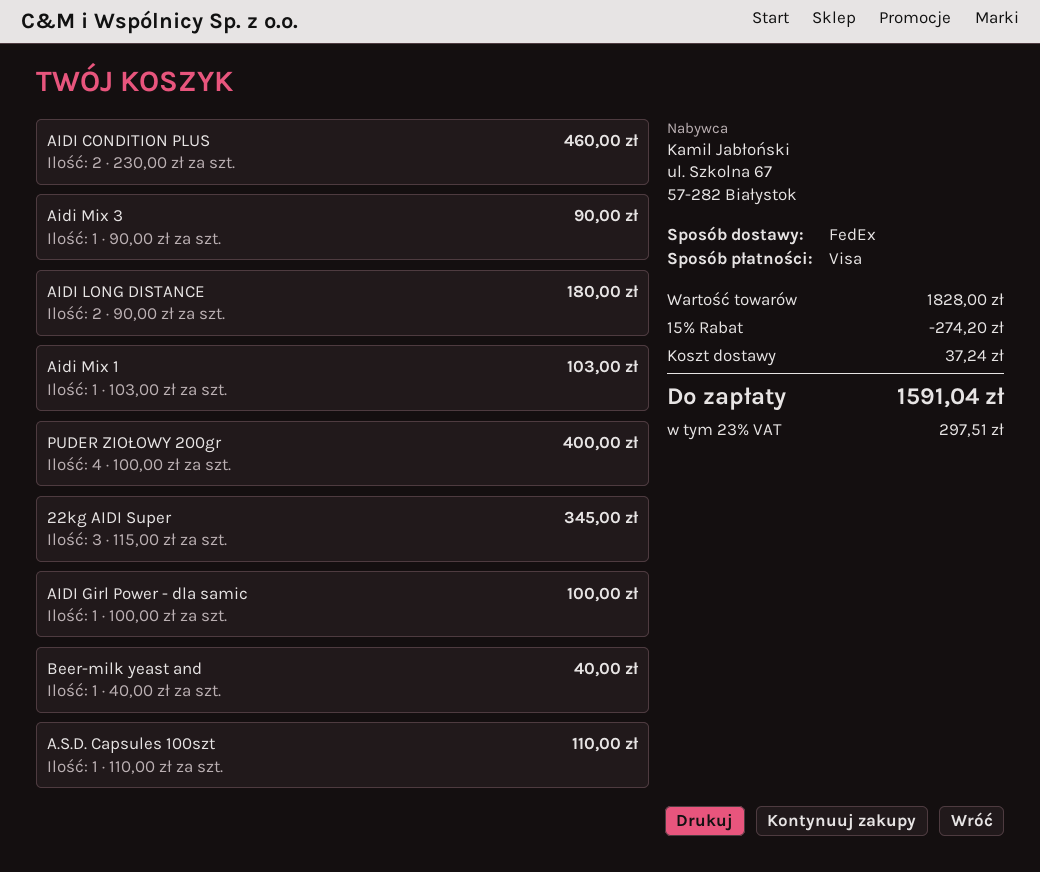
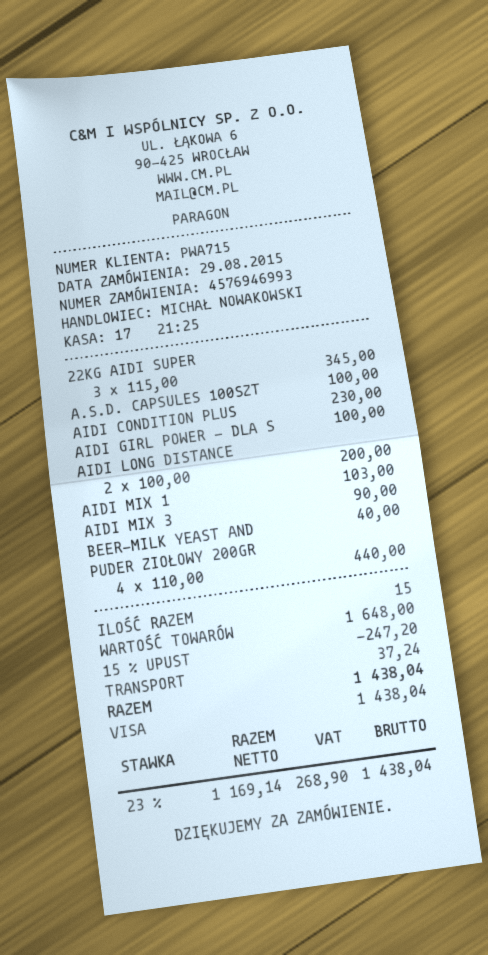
AIDI CONDITION PLUS: 2 x 230.00 = 460.00 -> 1 x 230.00 = 230.00
AIDI LONG DISTANCE: 2 x 90.00 = 180.00 -> 2 x 100.00 = 200.00
PUDER ZIOŁOWY 200gr: 4 x 100.00 = 400.00 -> 4 x 110.00 = 440.00
A.S.D. Capsules 100szt: 1 x 110.00 = 110.00 -> 1 x 100.00 = 100.00
subtotal: 1828.00 -> 1648.00
discount: 15% = 274.20 -> 15% = 247.20
tax: 23% = 297.51 -> 23% = 268.90
total: 1591.04 -> 1438.04

